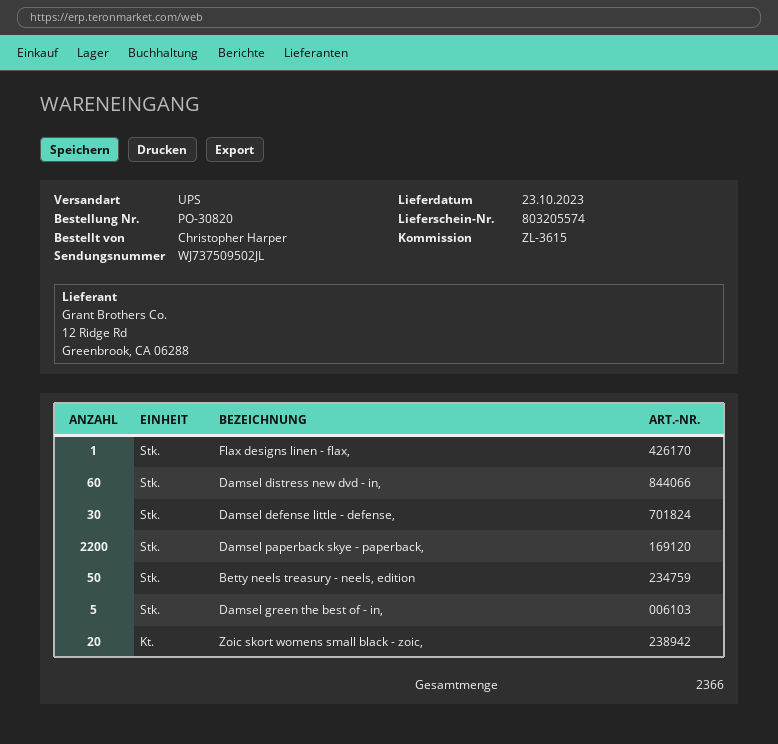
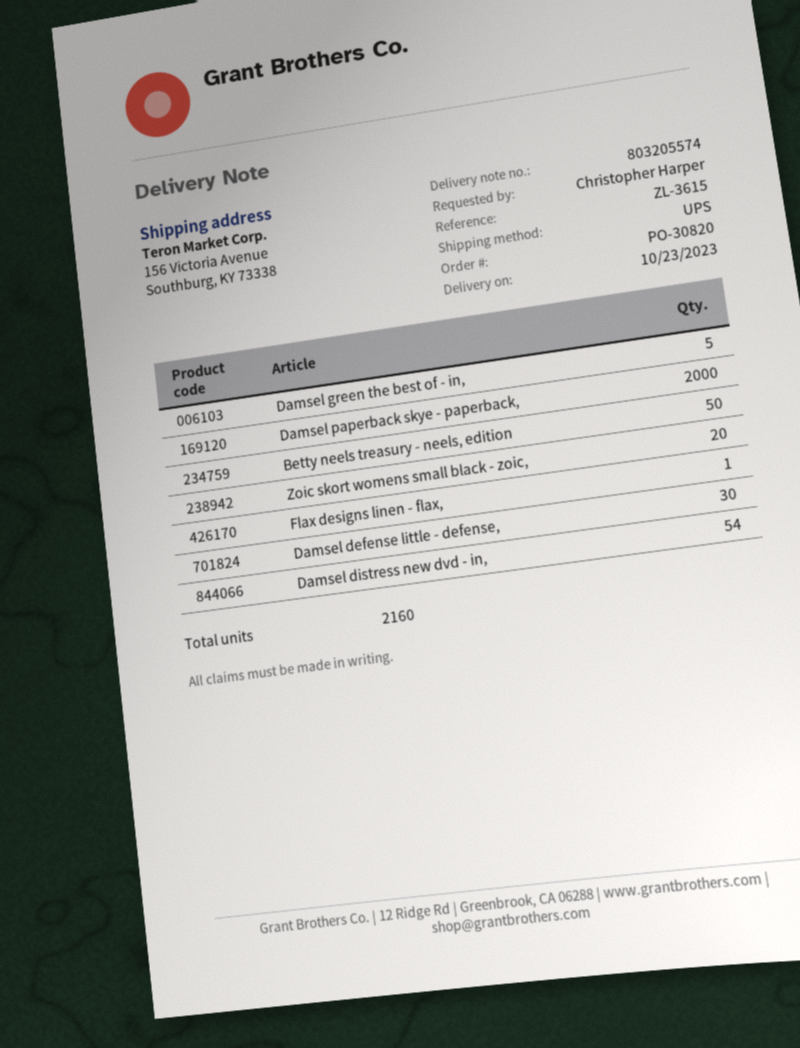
Damsel distress new dvd - in,: 60 -> 54
Damsel paperback skye - paperback,: 2200 -> 2000
total quantity: 2366 -> 2160

